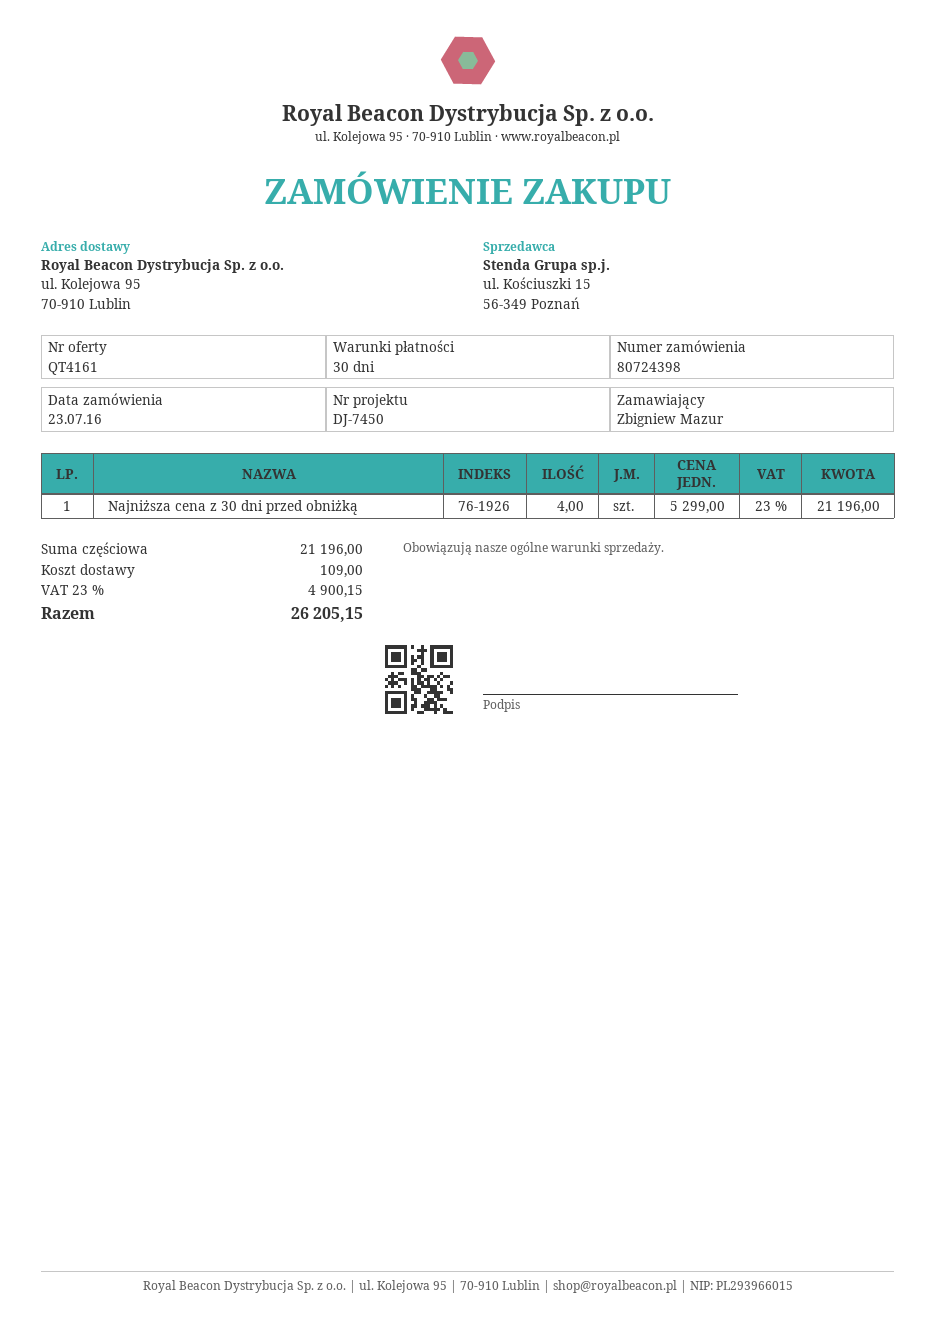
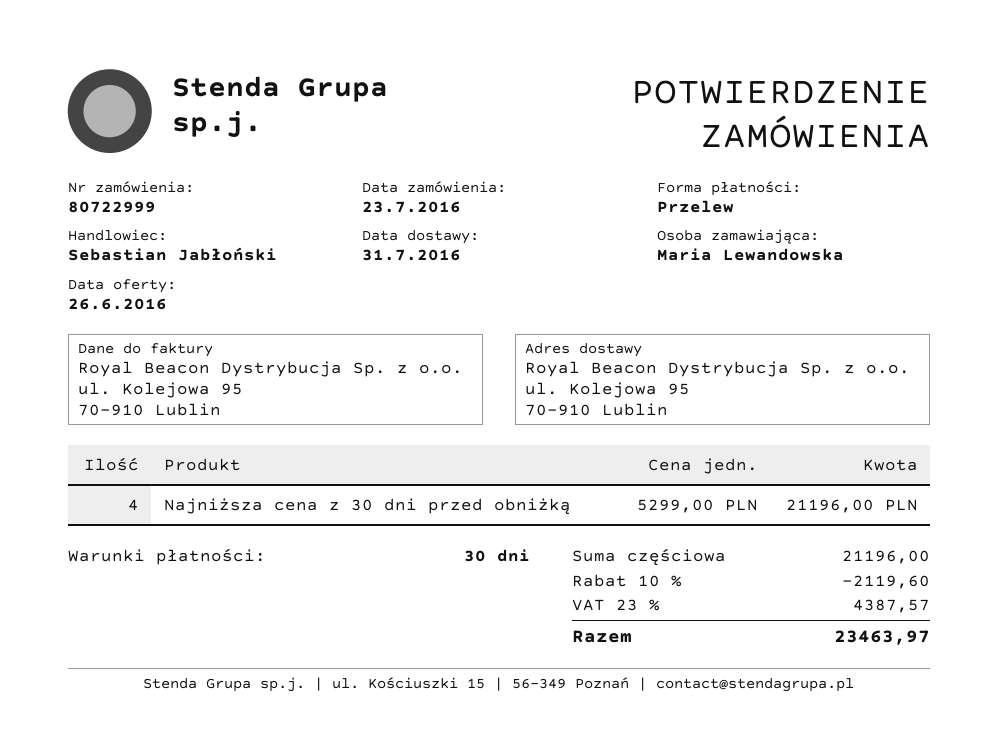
order number: 80724398 -> 80722999
ordered by: Zbigniew Mazur -> Maria Lewandowska
discount: none -> 10% = 2119.60
shipping: 109.00 -> none
tax: 23% = 4900.15 -> 23% = 4387.57
total: 26205.15 -> 23463.97

